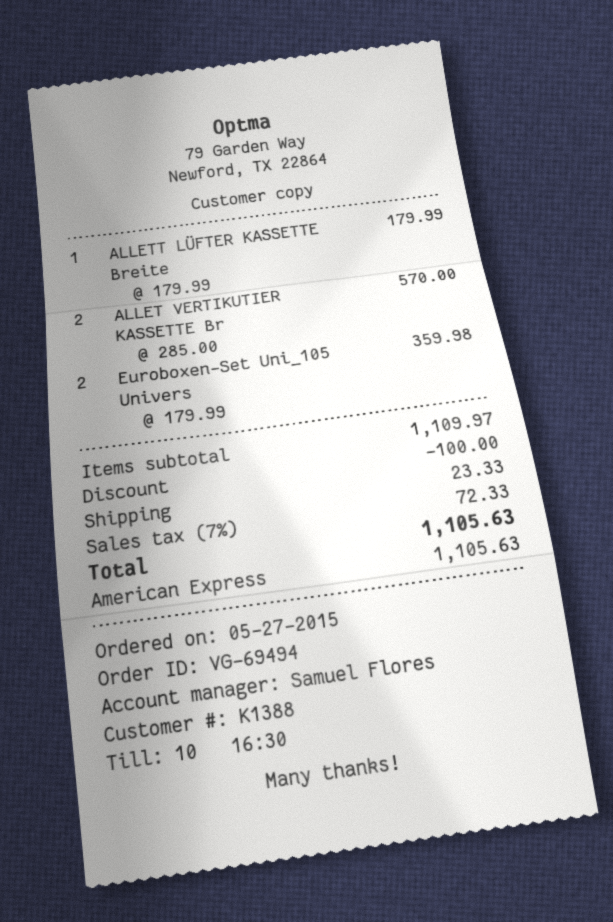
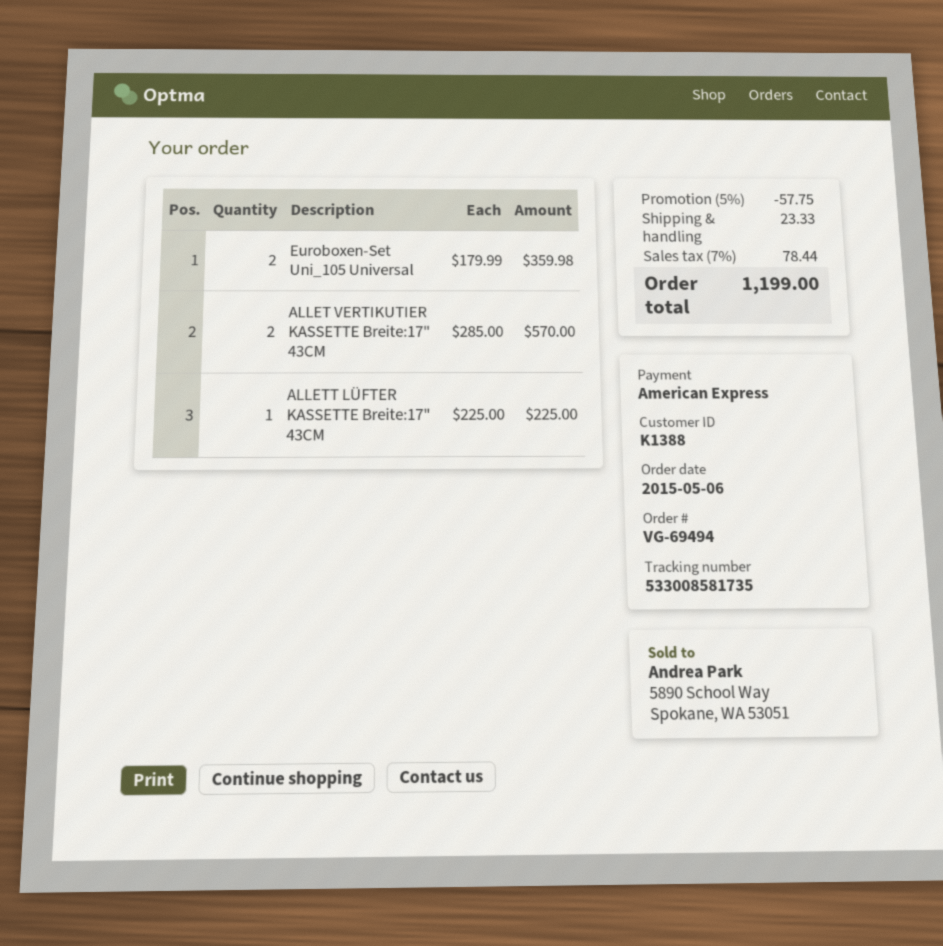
order date: 2015-05-27 -> 2015-05-06
ALLETT LÜFTER KASSETTE Breite: 1 x 179.99 = 179.99 -> 1 x 225.00 = 225.00
discount: 100.00 -> 57.75
tax: 7% = 72.33 -> 7% = 78.44
total: 1105.63 -> 1199.00

